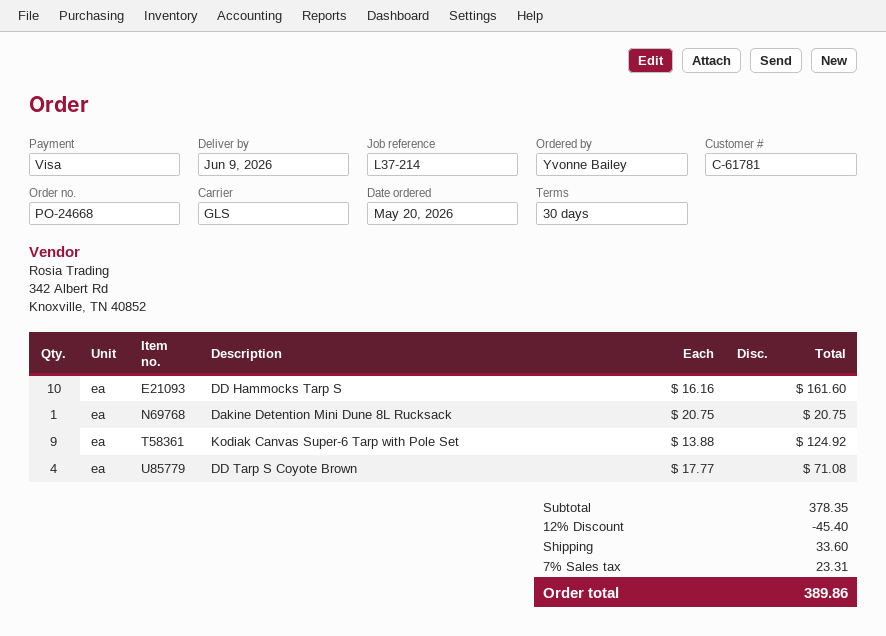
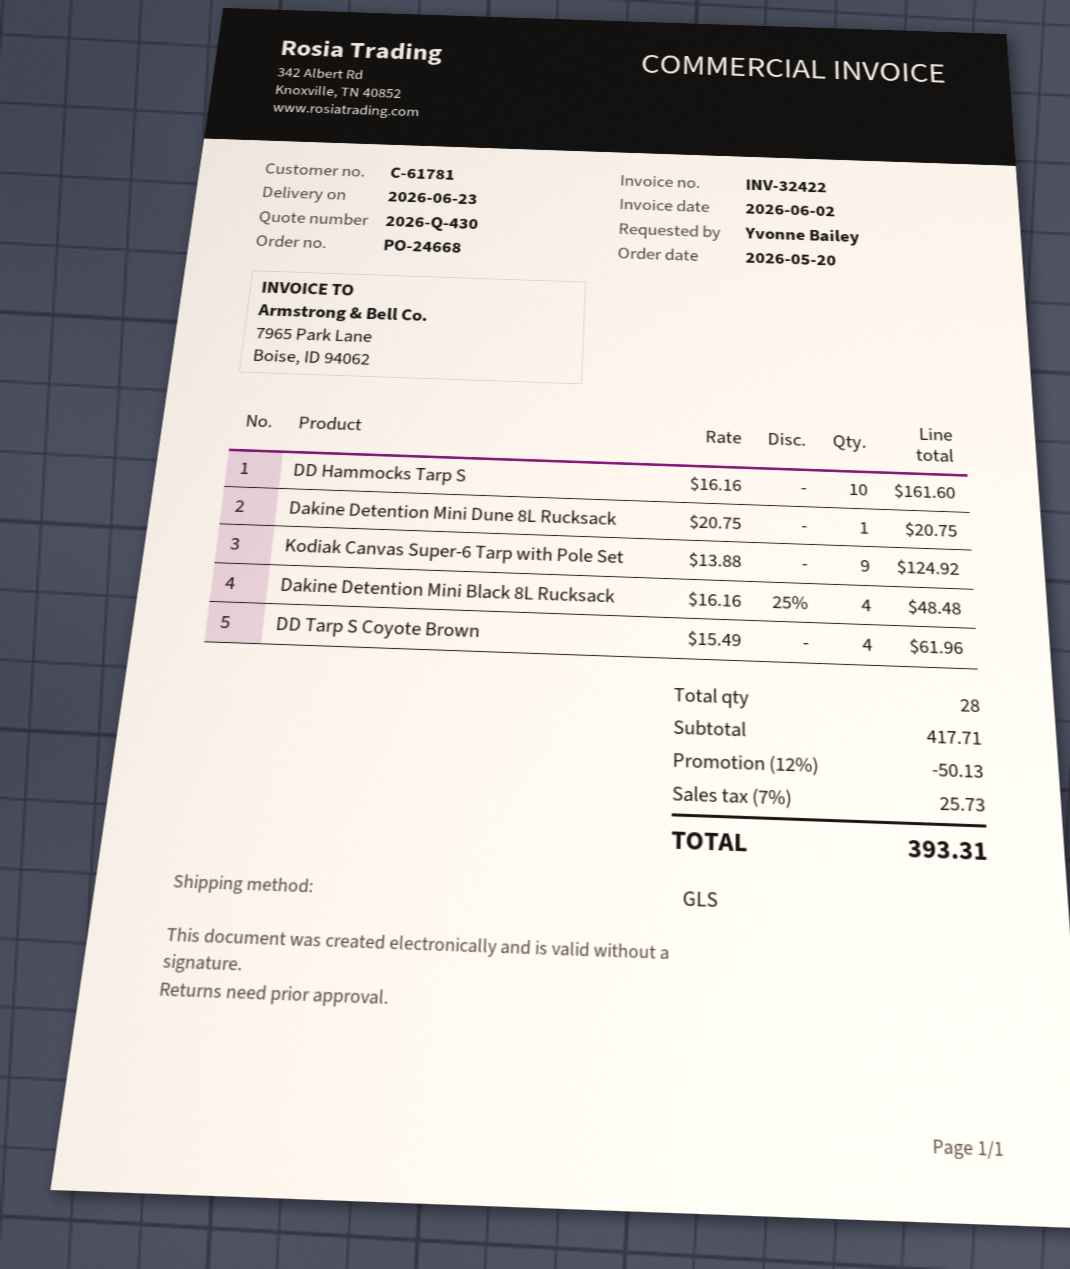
delivery date: 2026-06-09 -> 2026-06-23
DD Tarp S Coyote Brown: 4 x 17.77 = 71.08 -> 4 x 15.49 = 61.96
Dakine Detention Mini Black 8L Rucksack: none -> 4 x 16.16 - 25% = 48.48
subtotal: 378.35 -> 417.71
discount: 12% = 45.40 -> 12% = 50.13
shipping: 33.60 -> none
tax: 7% = 23.31 -> 7% = 25.73
total: 389.86 -> 393.31

